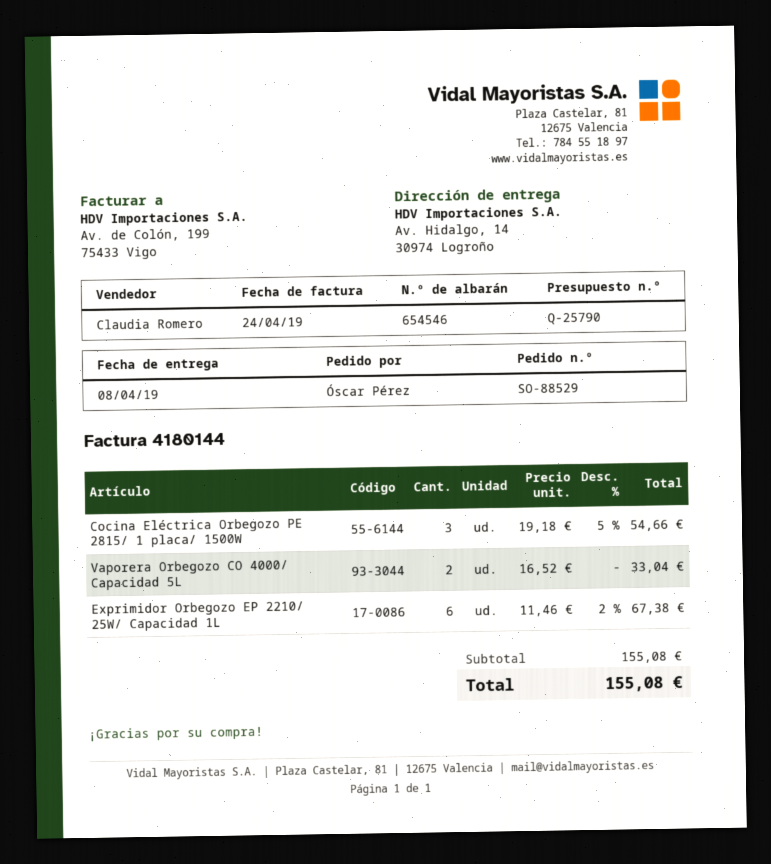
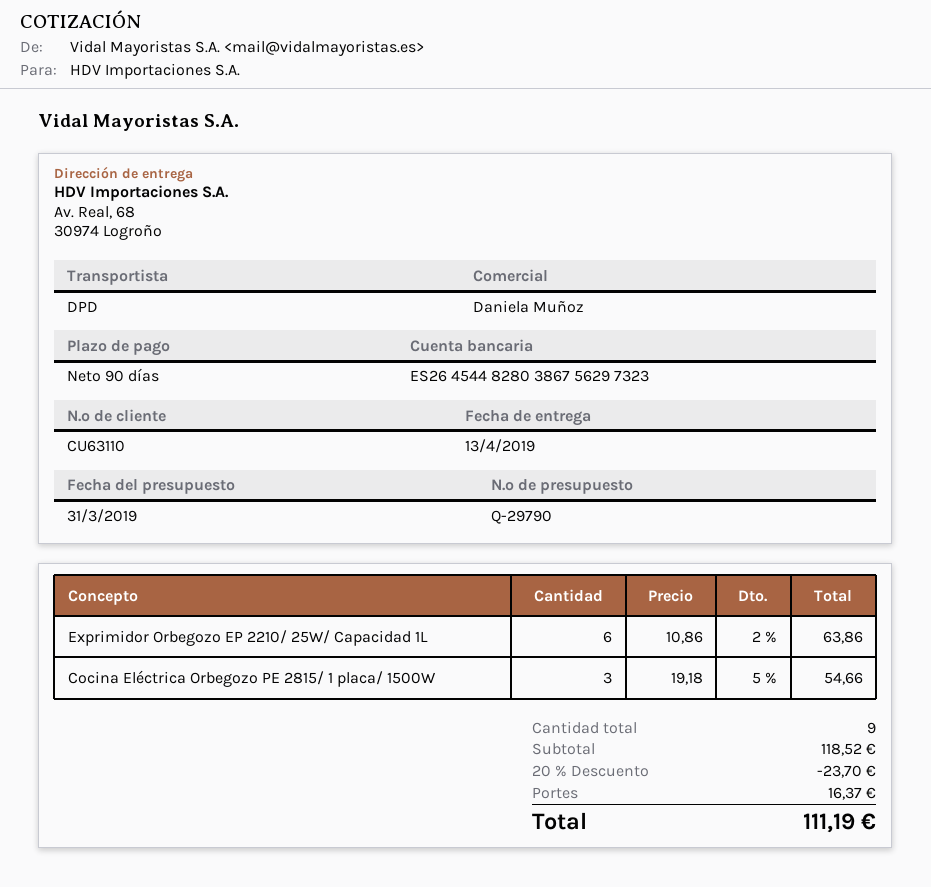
quote number: Q-25790 -> Q-29790
delivery date: 2019-04-08 -> 2019-04-13
sales rep: Claudia Romero -> Daniela Muñoz
ship to: Av. Hidalgo, 14, 30974 Logroño -> Av. Real, 68, 30974 Logroño
Vaporera Orbegozo CO 4000/ Capacidad 5L: 2 x 16.52 = 33.04 -> none
Exprimidor Orbegozo EP 2210/ 25W/ Capacidad 1L: 6 x 11.46 - 2% = 67.38 -> 6 x 10.86 - 2% = 63.86
subtotal: 155.08 -> 118.52
discount: none -> 20% = 23.70
shipping: none -> 16.37
total: 155.08 -> 111.19

